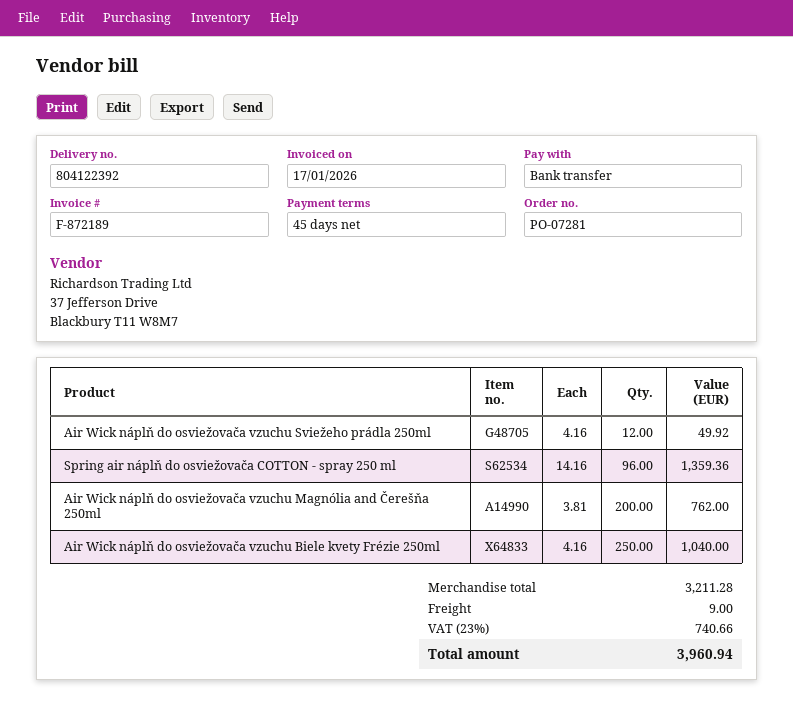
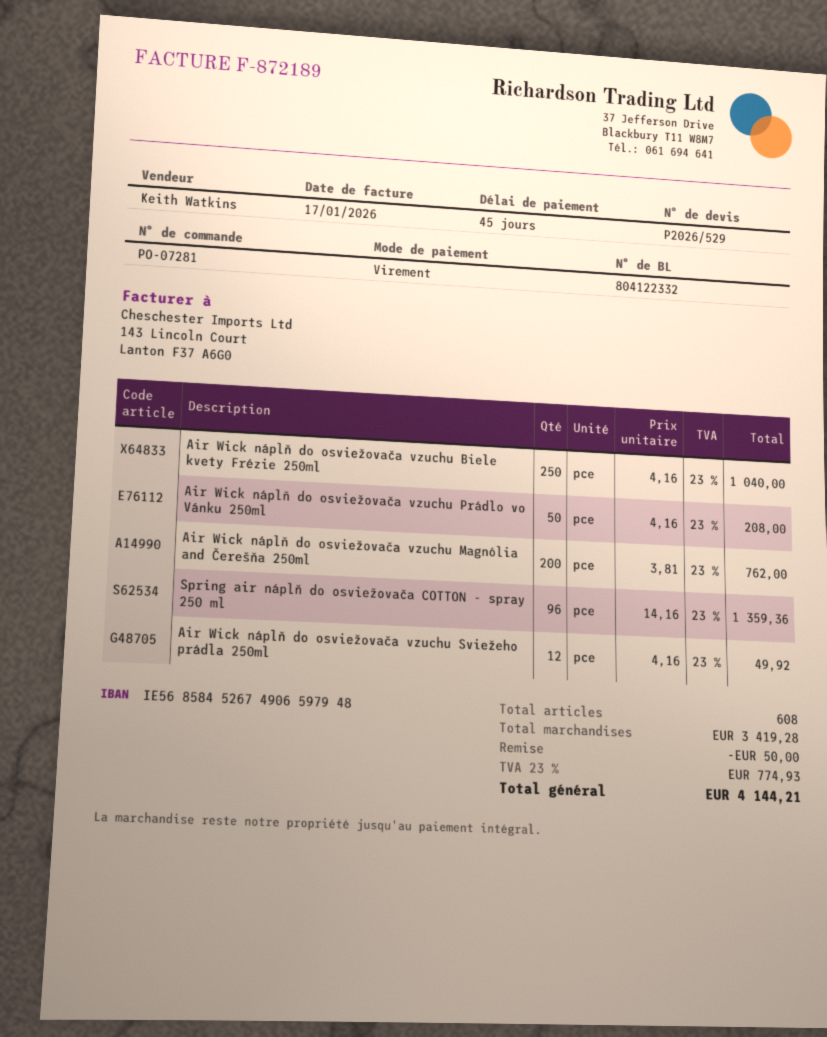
delivery note number: 804122392 -> 804122332
Air Wick náplň do osviežovača vzuchu Prádlo vo Vánku 250ml: none -> 50 x 4.16 = 208.00
subtotal: 3211.28 -> 3419.28
discount: none -> 50.00
shipping: 9.00 -> none
tax: 23% = 740.66 -> 23% = 774.93
total: 3960.94 -> 4144.21

